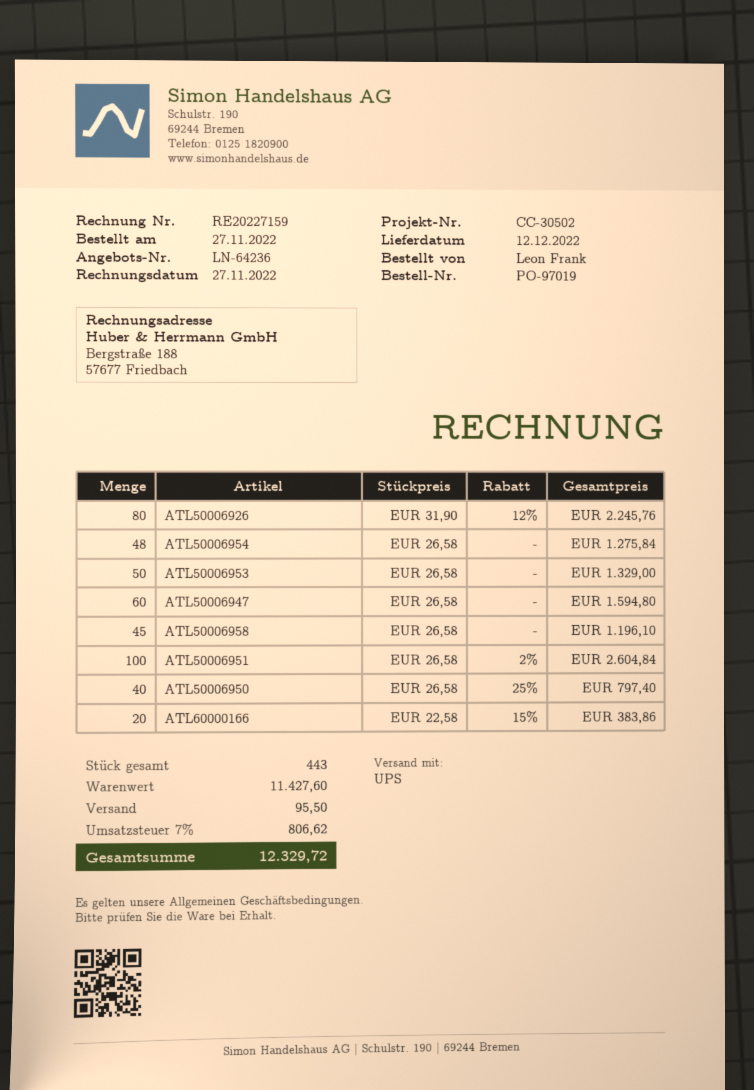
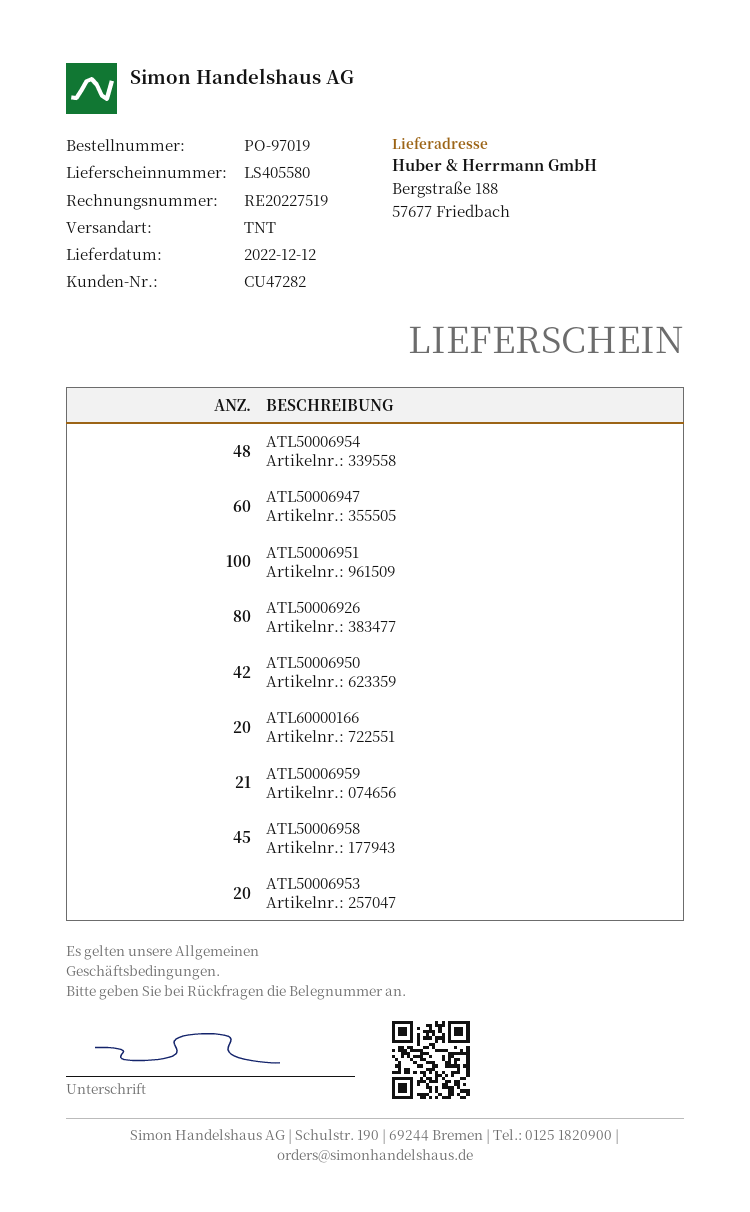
invoice number: RE20227159 -> RE20227519
shipping method: UPS -> TNT
ATL50006953: 50 -> 20
ATL50006950: 40 -> 42
ATL50006959: none -> 21

